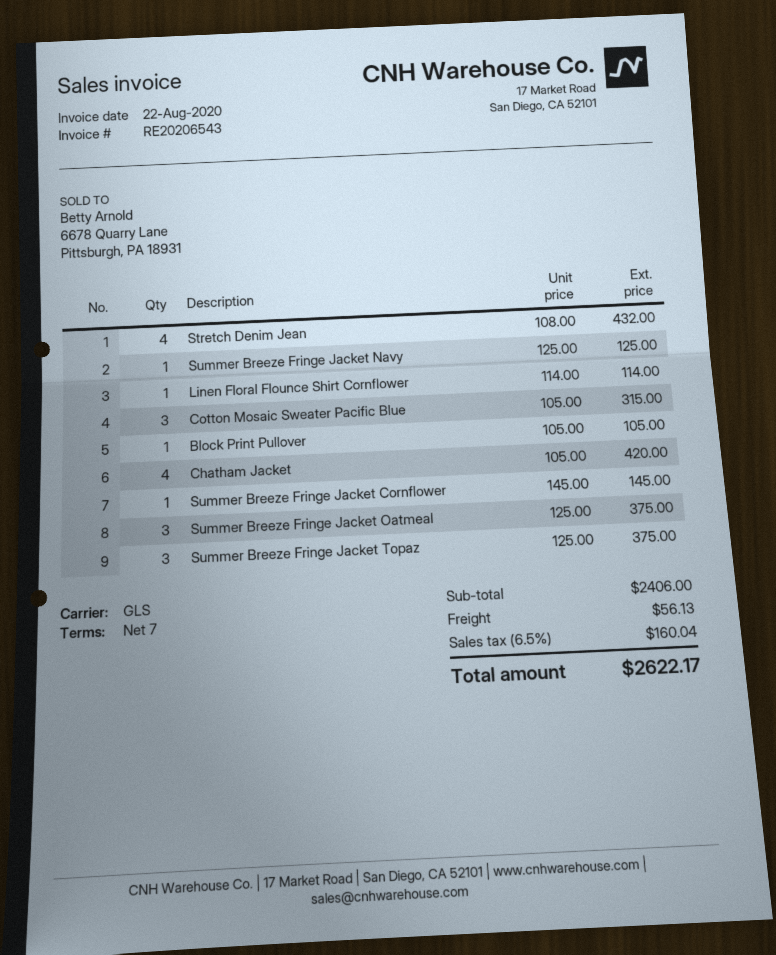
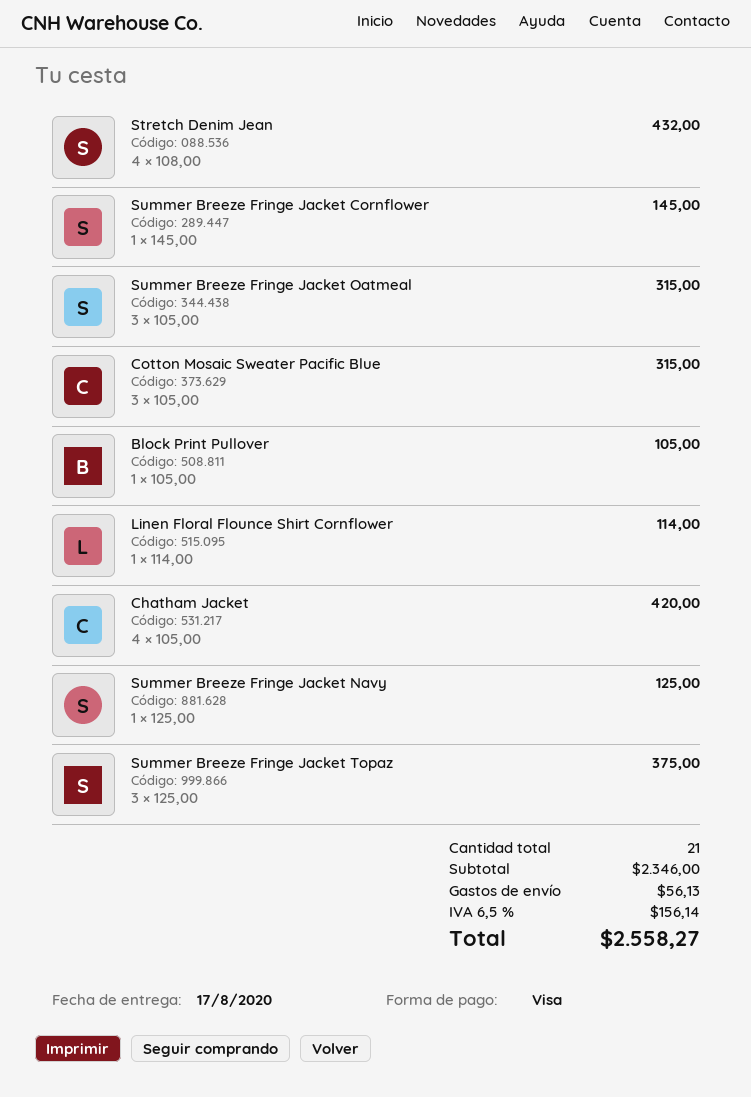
Summer Breeze Fringe Jacket Oatmeal: 3 x 125.00 = 375.00 -> 3 x 105.00 = 315.00
subtotal: 2406.00 -> 2346.00
tax: 6.5% = 160.04 -> 6.5% = 156.14
total: 2622.17 -> 2558.27

